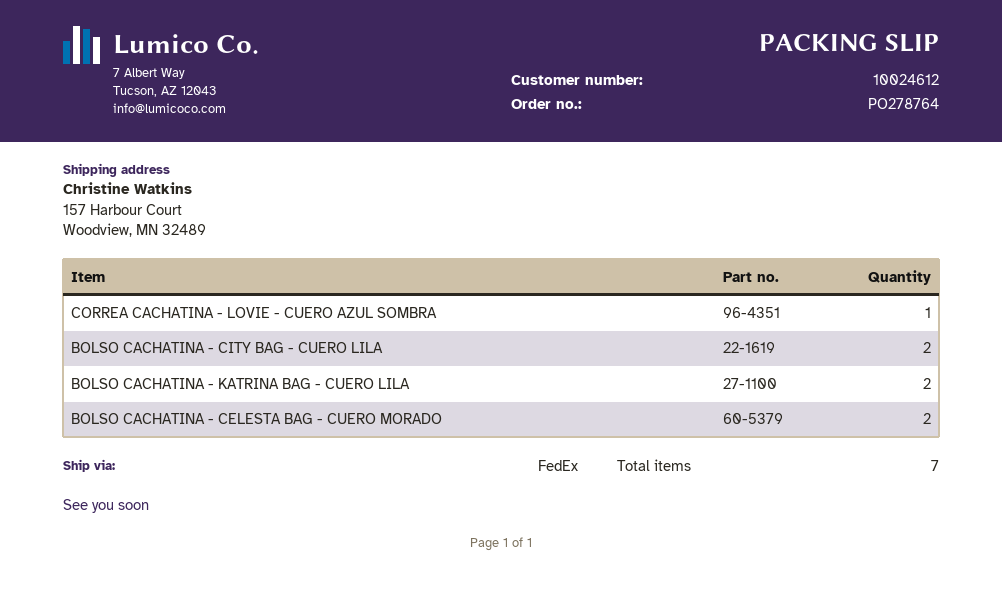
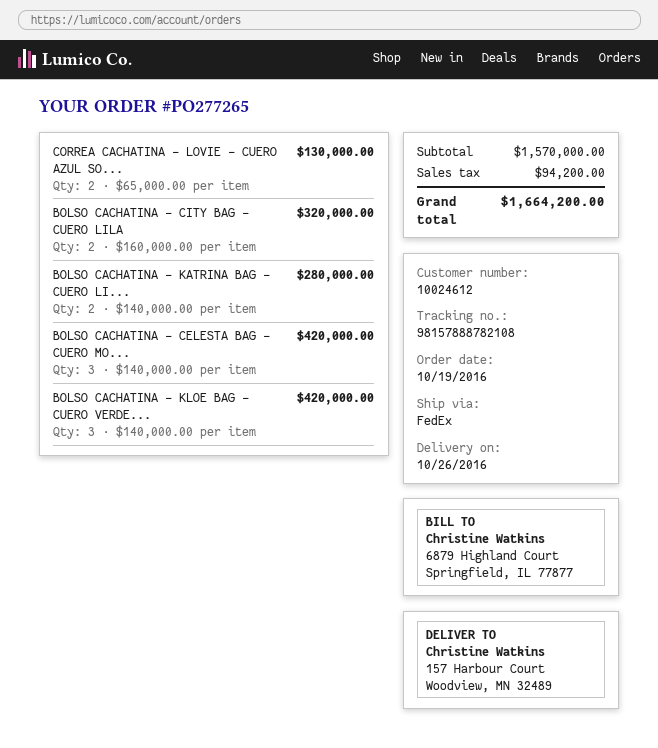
order number: PO278764 -> PO277265
CORREA CACHATINA - LOVIE - CUERO AZUL SOMBRA: 1 -> 2
BOLSO CACHATINA - CELESTA BAG - CUERO MORADO: 2 -> 3
BOLSO CACHATINA - KLOE BAG - CUERO VERDE...: none -> 3

